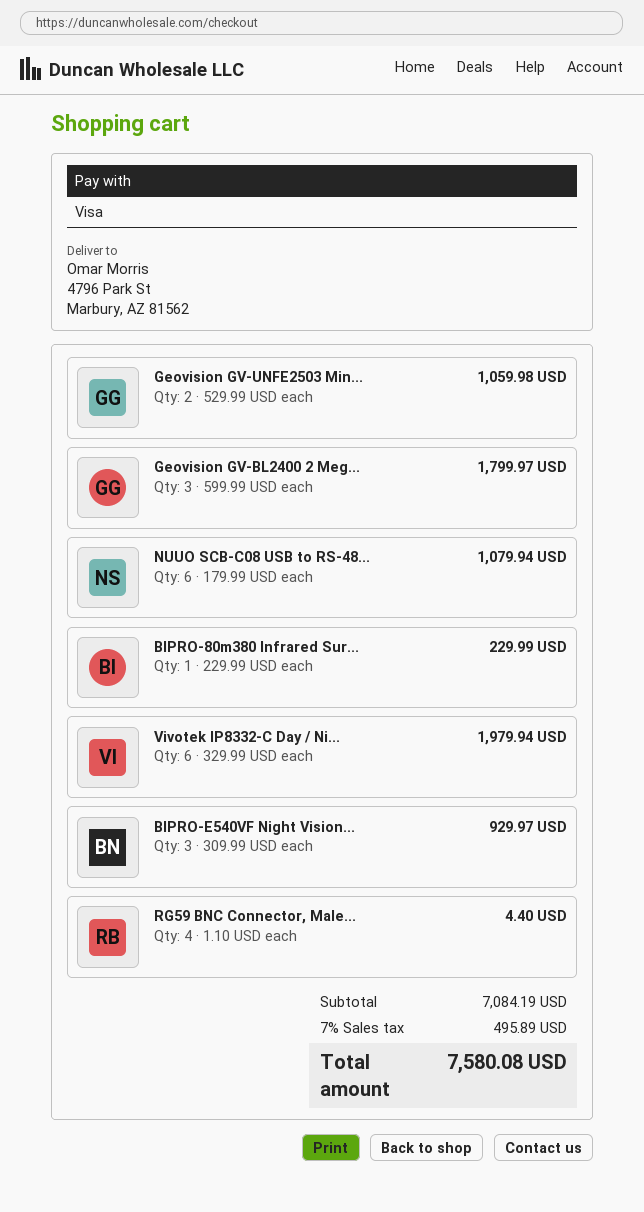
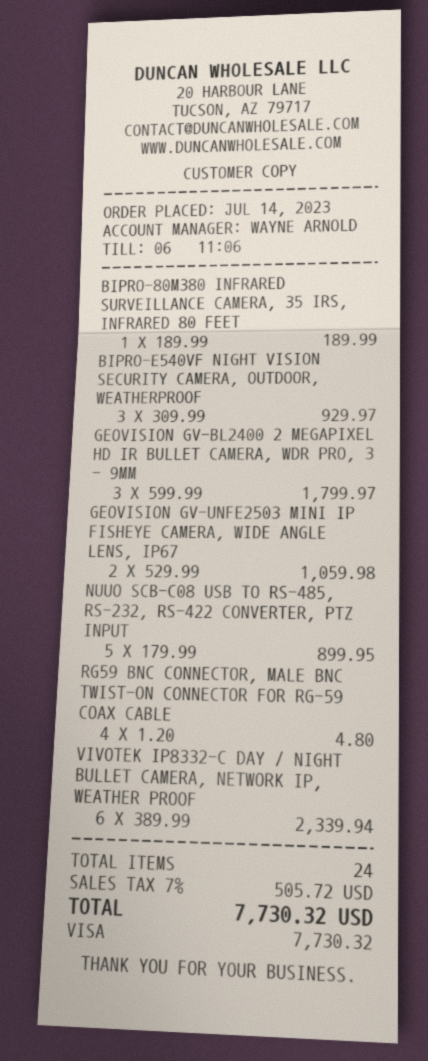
NUUO SCB-C08 USB to RS-48...: 6 x 179.99 = 1079.94 -> 5 x 179.99 = 899.95
BIPRO-80m380 Infrared Sur...: 1 x 229.99 = 229.99 -> 1 x 189.99 = 189.99
Vivotek IP8332-C Day / Ni...: 6 x 329.99 = 1979.94 -> 6 x 389.99 = 2339.94
RG59 BNC Connector, Male...: 4 x 1.10 = 4.40 -> 4 x 1.20 = 4.80
tax: 7% = 495.89 -> 7% = 505.72
total: 7580.08 -> 7730.32

